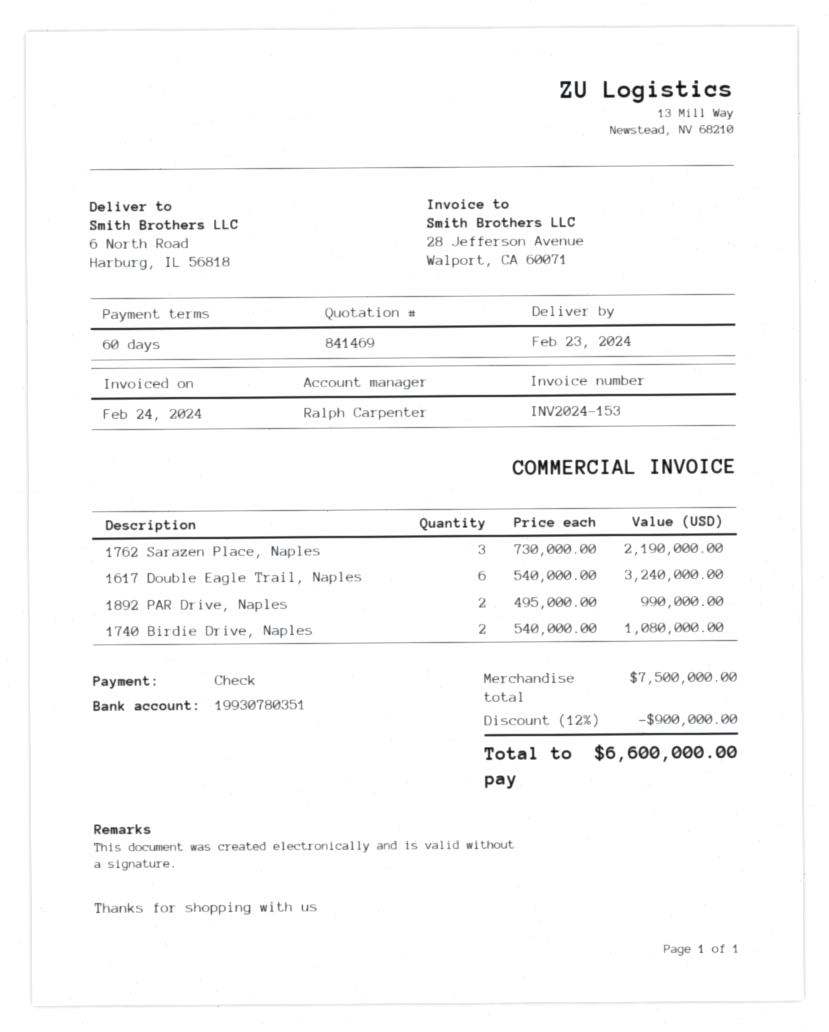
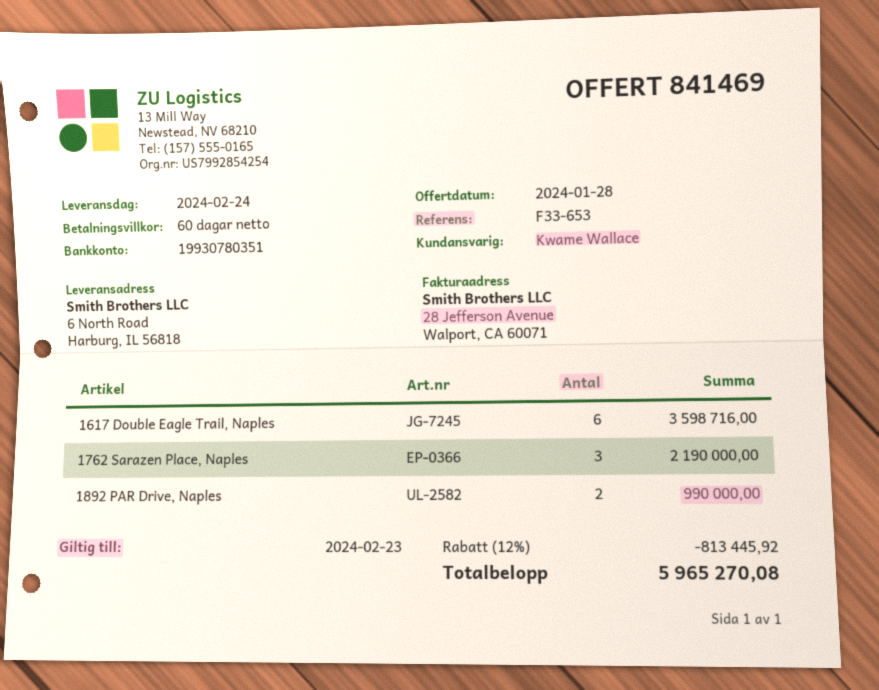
delivery date: 2024-02-23 -> 2024-02-24
sales rep: Ralph Carpenter -> Kwame Wallace
1617 Double Eagle Trail, Naples: 6 for 3240000.00 -> 6 for 3598716.00
1740 Birdie Drive, Naples: 2 for 1080000.00 -> none
discount: 12% = 900000.00 -> 12% = 813445.92
total: 6600000.00 -> 5965270.08

